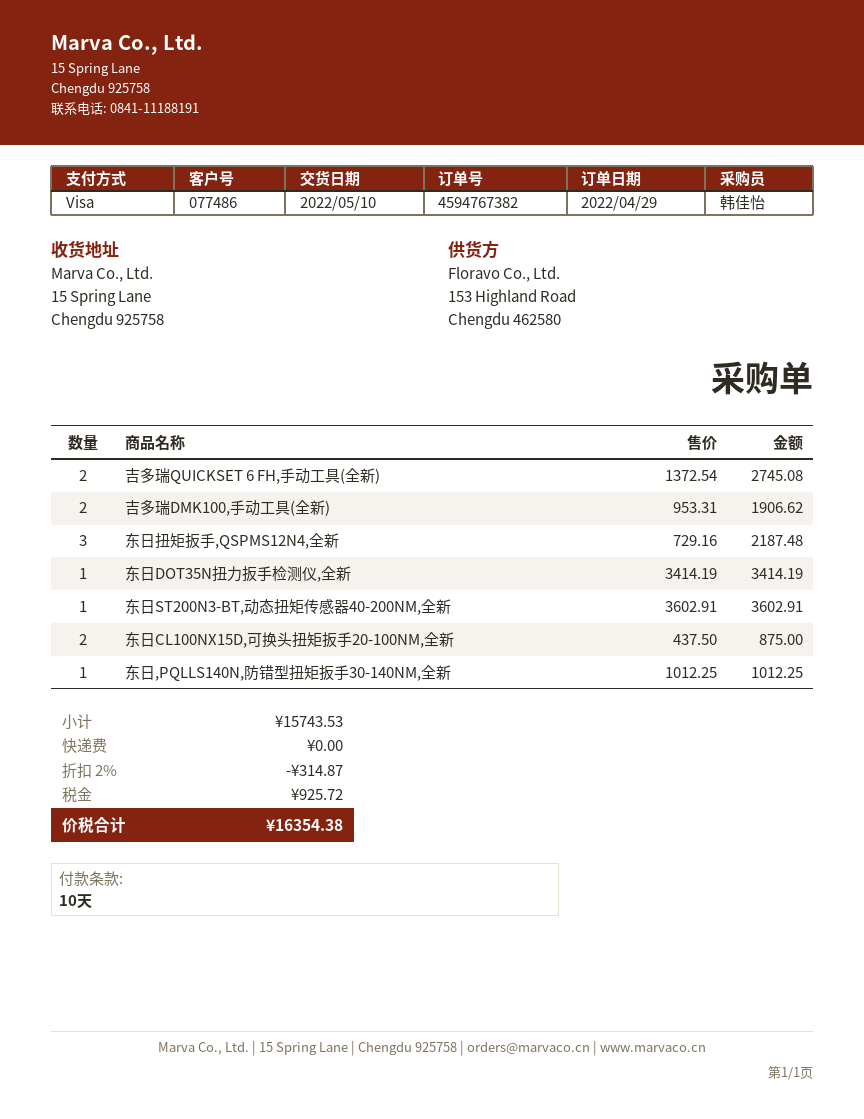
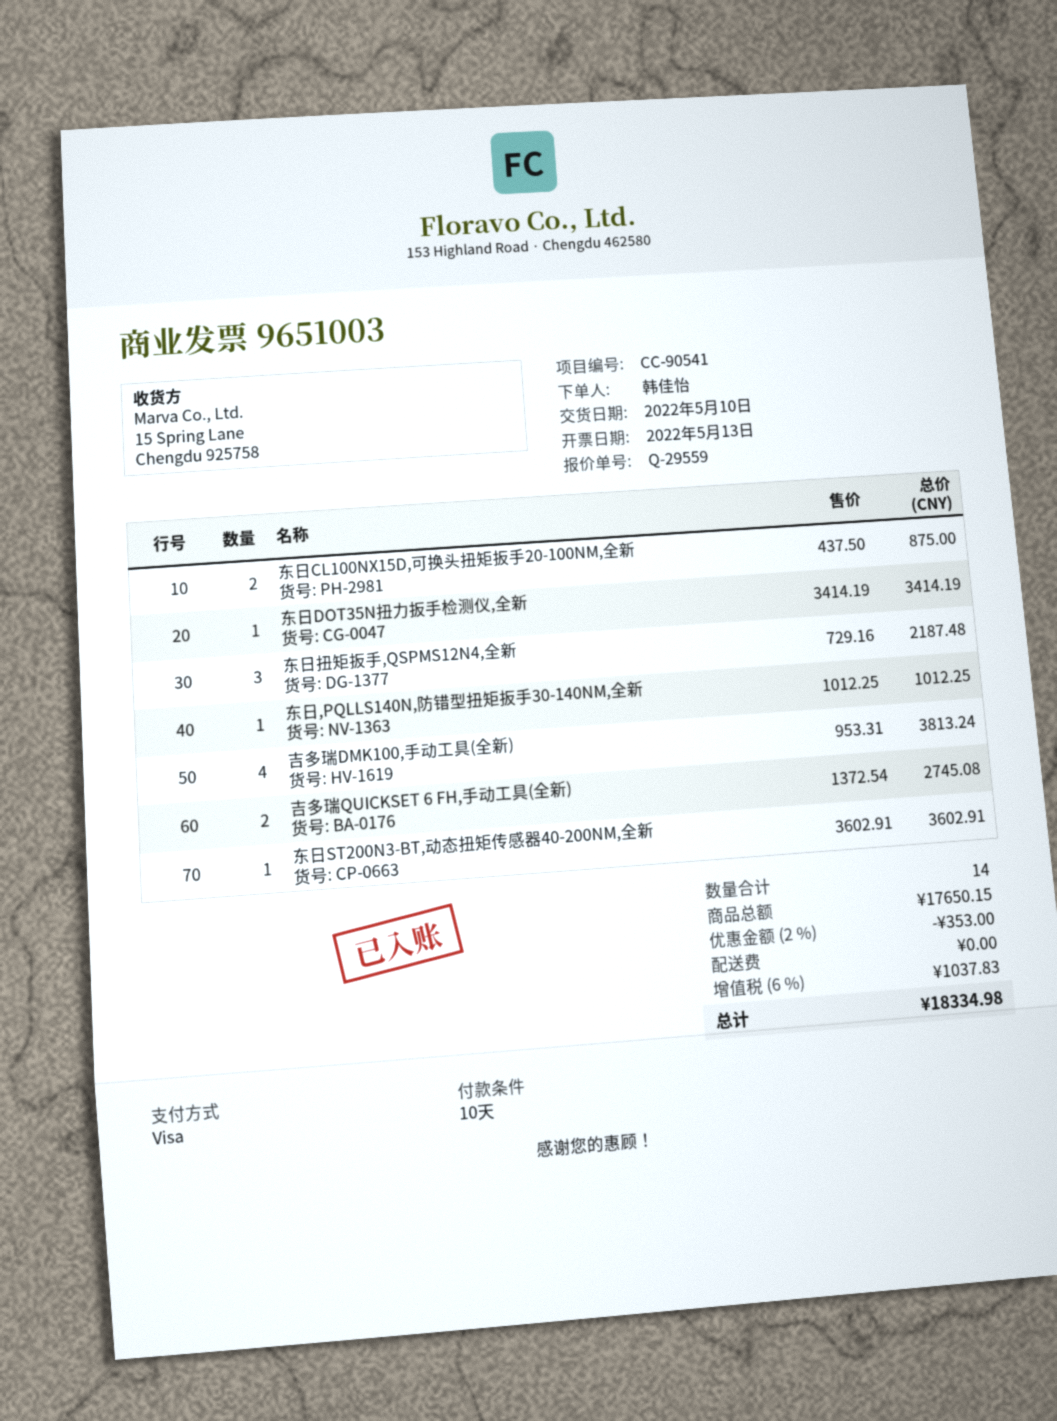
吉多瑞DMK100,手动工具(全新): 2 x 953.31 = 1906.62 -> 4 x 953.31 = 3813.24
subtotal: 15743.53 -> 17650.15
discount: 2% = 314.87 -> 2% = 353.00
tax: 925.72 -> 1037.83
total: 16354.38 -> 18334.98

